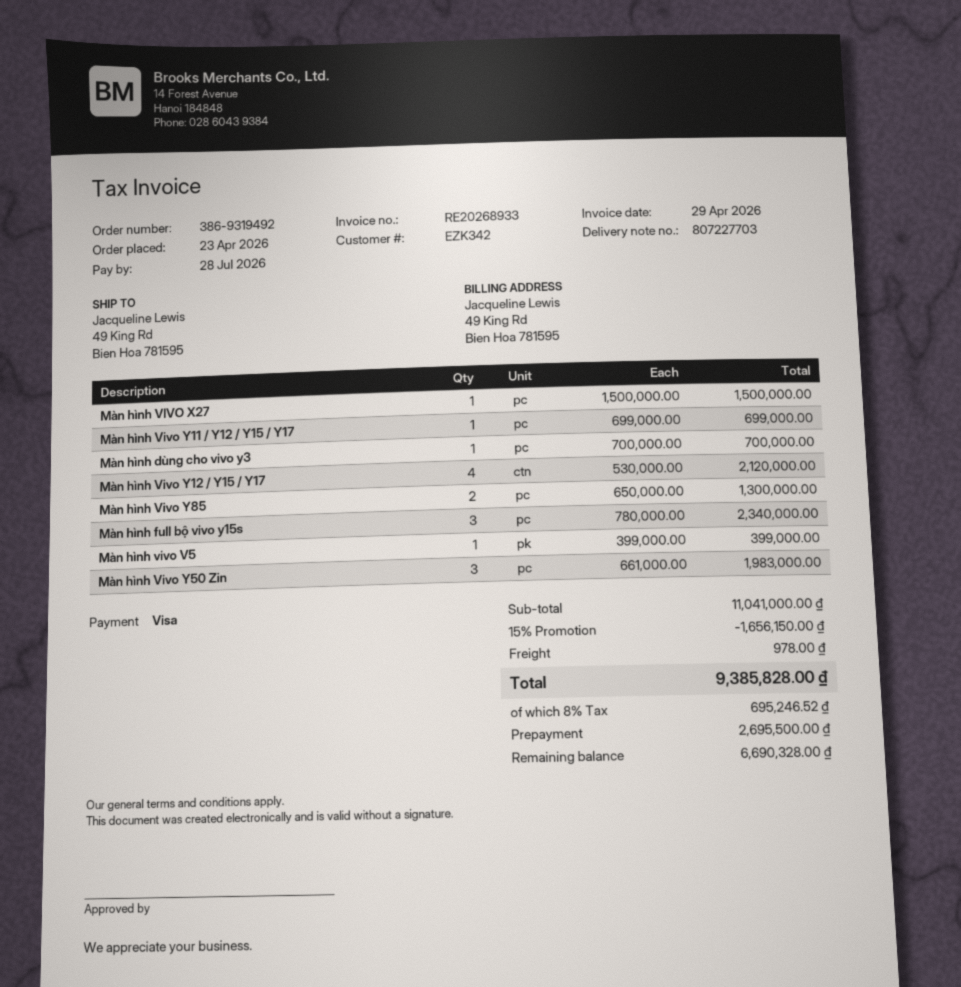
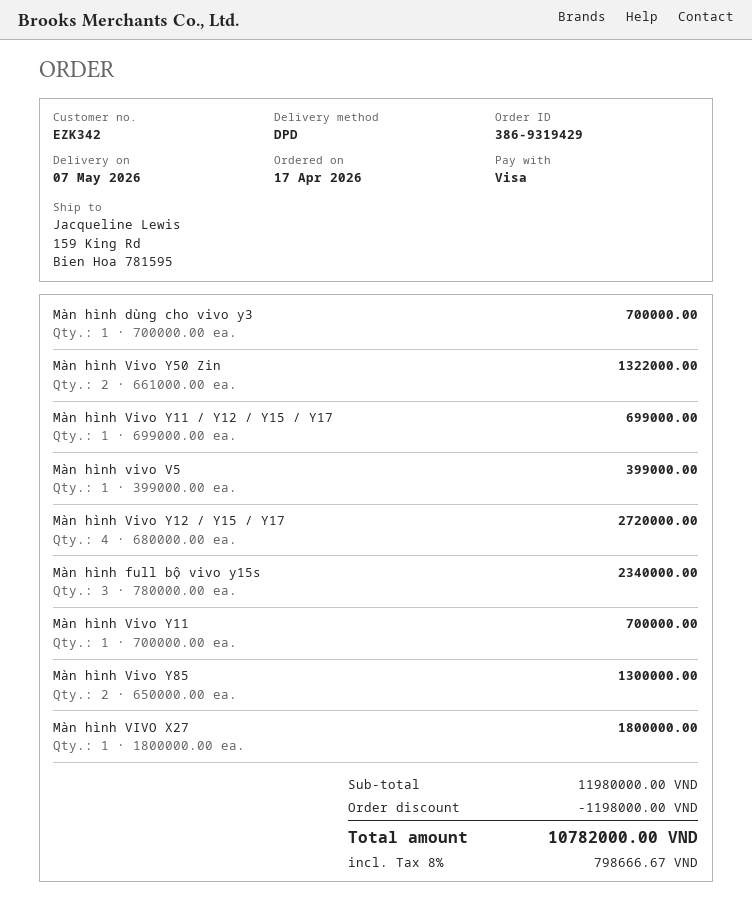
order number: 386-9319492 -> 386-9319429
order date: 2026-04-23 -> 2026-04-17
ship to: 49 King Rd, Bien Hoa 781595 -> 159 King Rd, Bien Hoa 781595
Màn hình VIVO X27: 1 x 1500000.00 = 1500000.00 -> 1 x 1800000.00 = 1800000.00
Màn hình Vivo Y12 / Y15 / Y17: 4 x 530000.00 = 2120000.00 -> 4 x 680000.00 = 2720000.00
Màn hình Vivo Y50 Zin: 3 x 661000.00 = 1983000.00 -> 2 x 661000.00 = 1322000.00
Màn hình Vivo Y11: none -> 1 x 700000.00 = 700000.00
subtotal: 11041000.00 -> 11980000.00
discount: 1656150.00 -> 1198000.00
shipping: 978.00 -> none
tax: 8% = 695246.52 -> 8% = 798666.67
total: 9385828.00 -> 10782000.00

